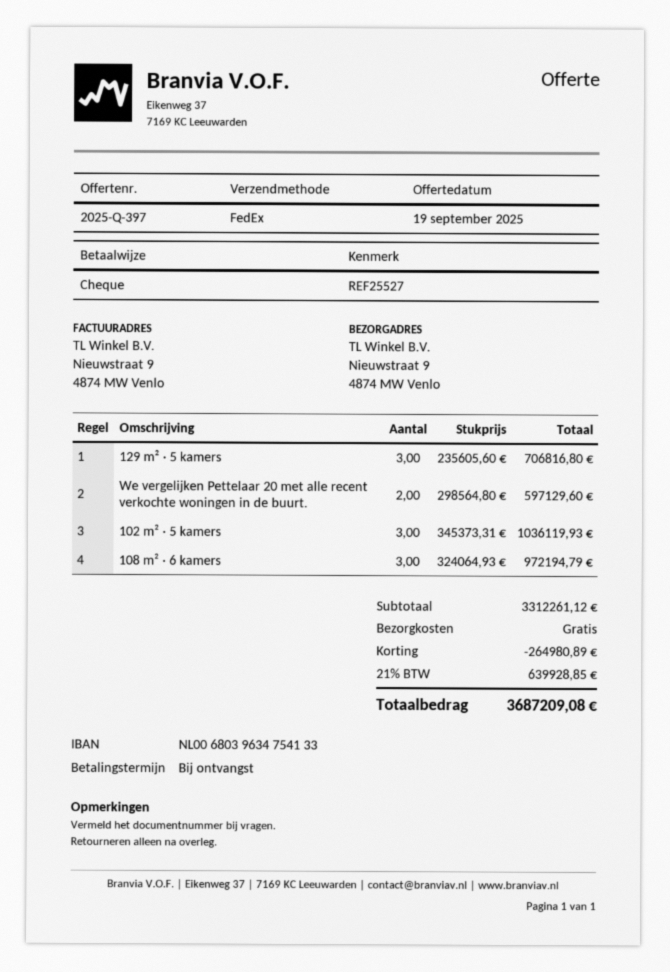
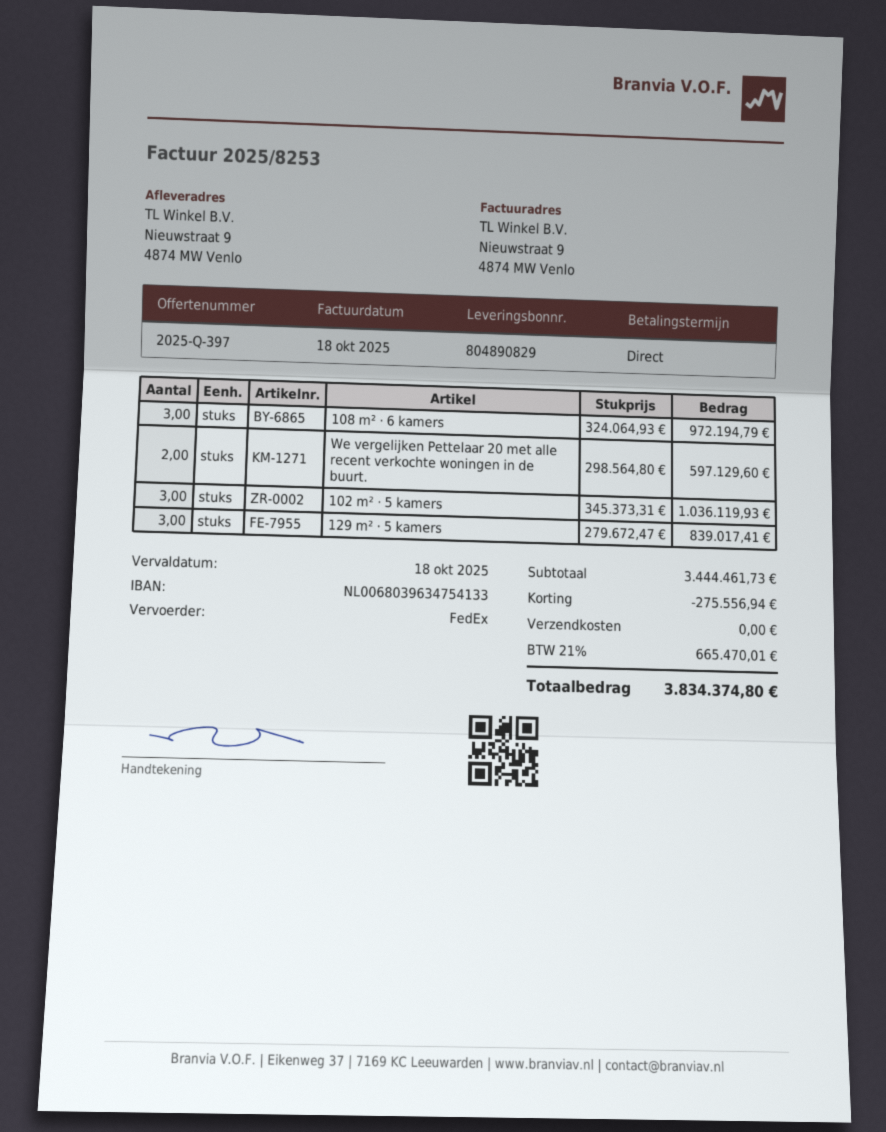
129 m² · 5 kamers: 3 x 235605.60 = 706816.80 -> 3 x 279672.47 = 839017.41
subtotal: 3312261.12 -> 3444461.73
discount: 264980.89 -> 275556.94
tax: 21% = 639928.85 -> 21% = 665470.01
total: 3687209.08 -> 3834374.80

